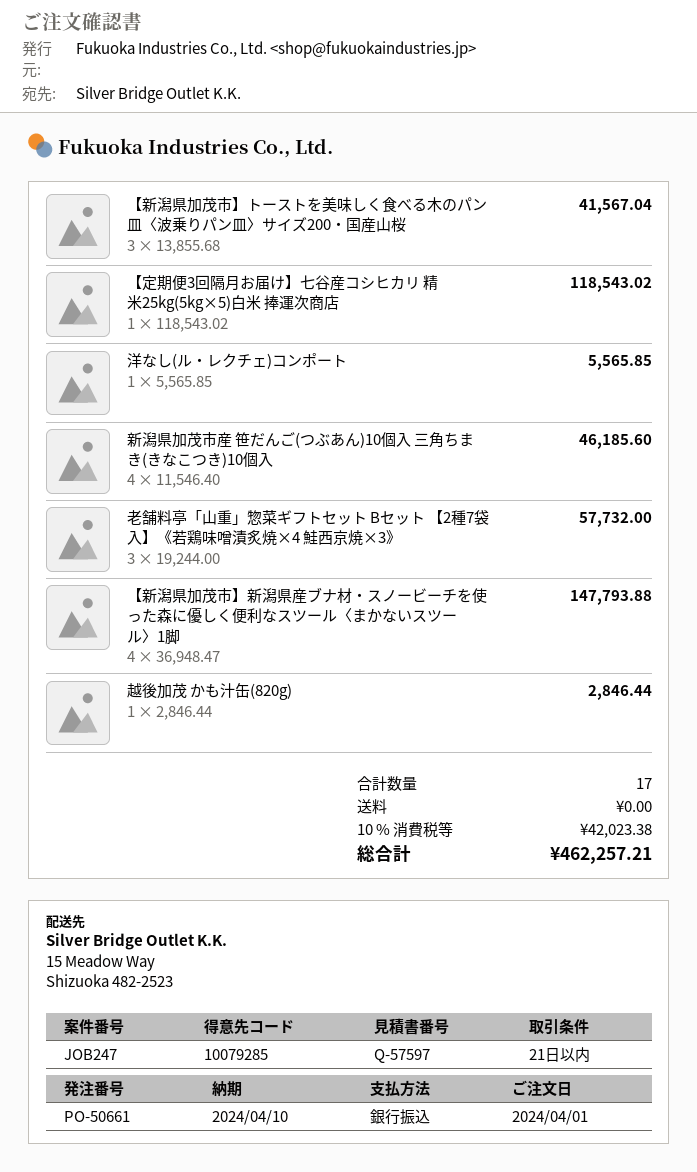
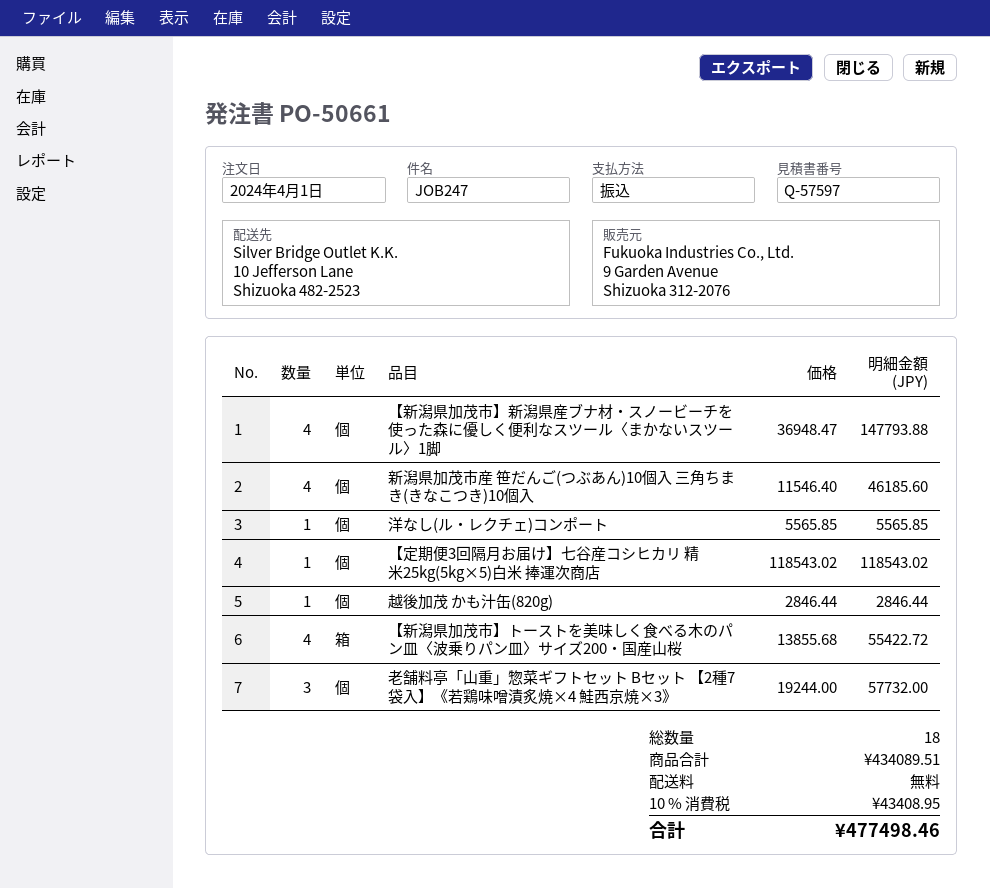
ship to: 15 Meadow Way, Shizuoka 482-2523 -> 10 Jefferson Lane, Shizuoka 482-2523
【新潟県加茂市】トーストを美味しく食べる木のパン皿〈波乗りパン皿〉サイズ200・国産山桜: 3 x 13855.68 = 41567.04 -> 4 x 13855.68 = 55422.72
total quantity: 17 -> 18
tax: 10% = 42023.38 -> 10% = 43408.95
total: 462257.21 -> 477498.46

